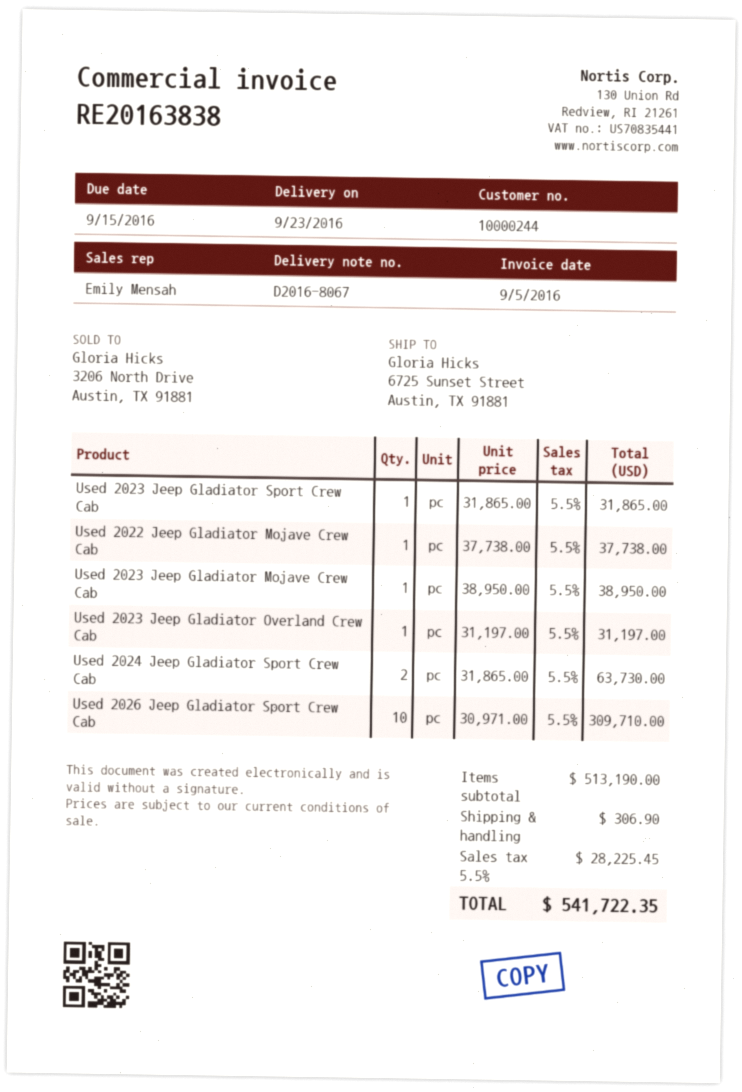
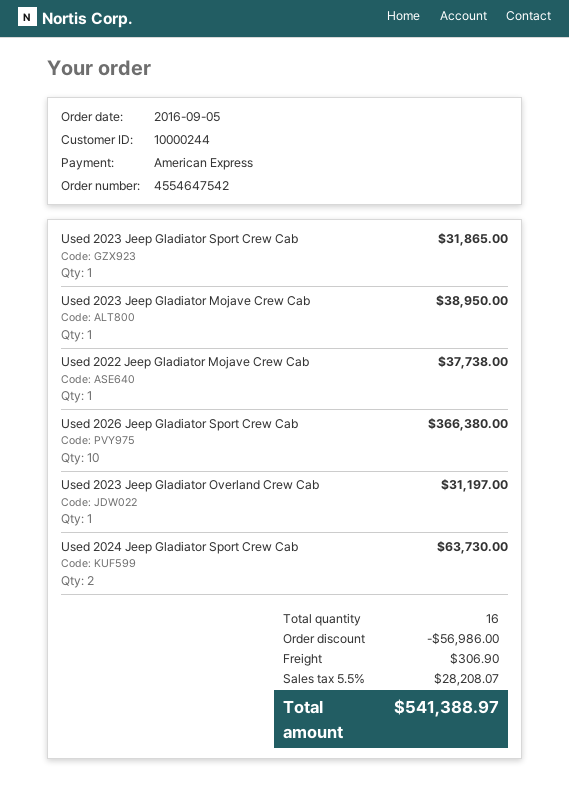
Used 2026 Jeep Gladiator Sport Crew Cab: 10 for 309710.00 -> 10 for 366380.00
discount: none -> 56986.00
tax: 5.5% = 28225.45 -> 5.5% = 28208.07
total: 541722.35 -> 541388.97

